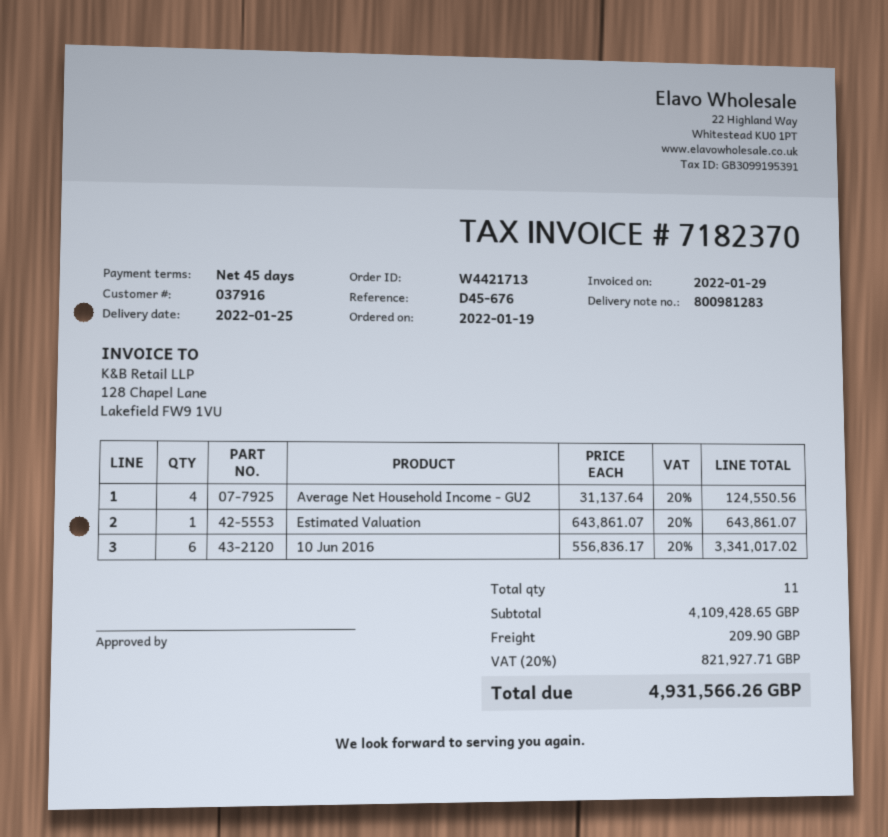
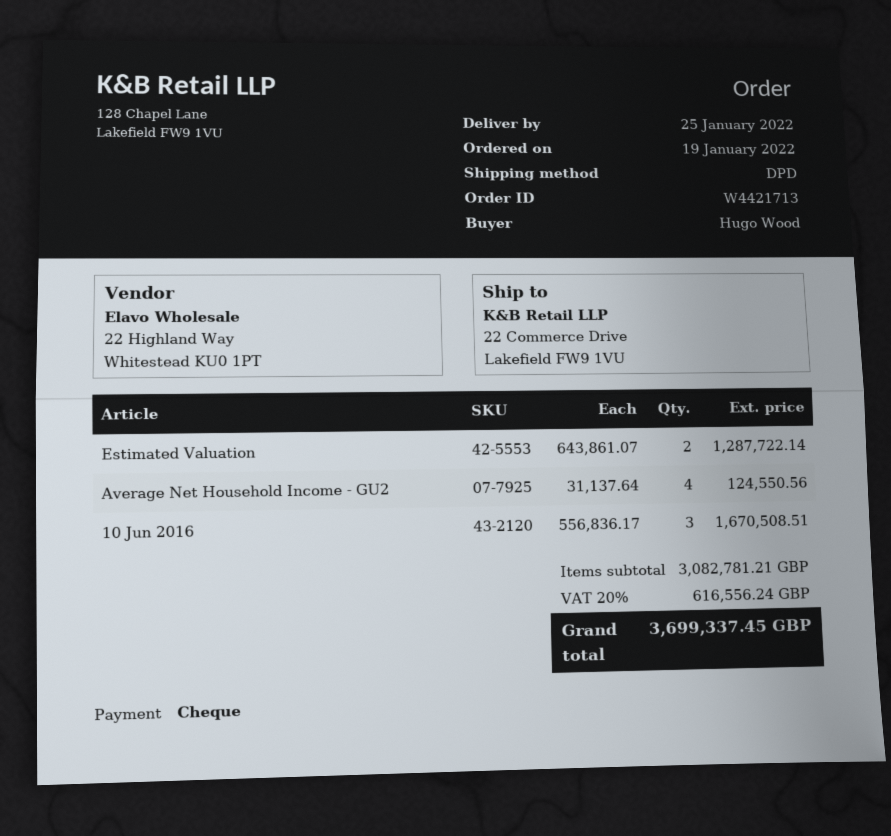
Estimated Valuation: 1 x 643861.07 = 643861.07 -> 2 x 643861.07 = 1287722.14
10 Jun 2016: 6 x 556836.17 = 3341017.02 -> 3 x 556836.17 = 1670508.51
subtotal: 4109428.65 -> 3082781.21
shipping: 209.90 -> none
tax: 20% = 821927.71 -> 20% = 616556.24
total: 4931566.26 -> 3699337.45

